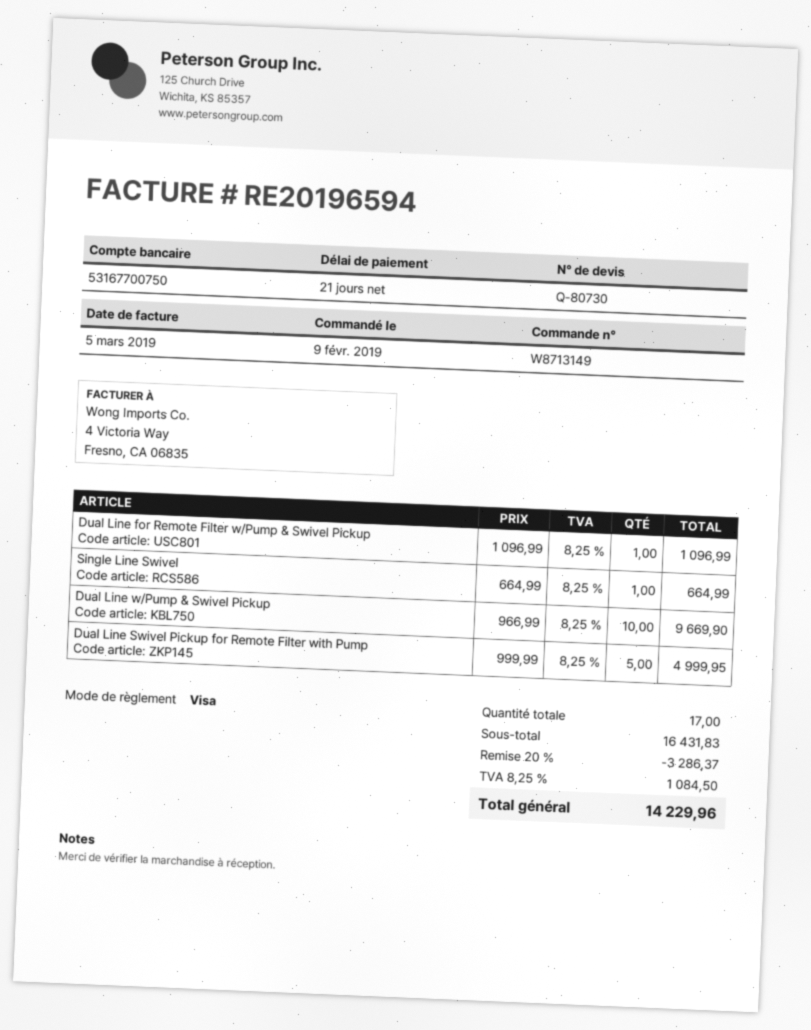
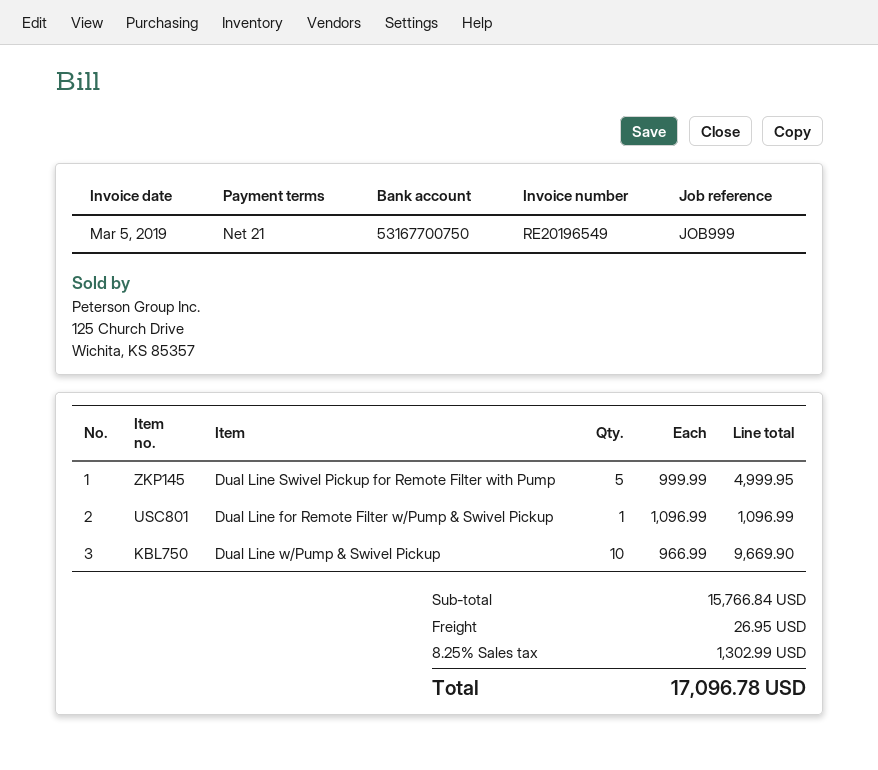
invoice number: RE20196594 -> RE20196549
Single Line Swivel: 1 x 664.99 = 664.99 -> none
subtotal: 16431.83 -> 15766.84
discount: 20% = 3286.37 -> none
shipping: none -> 26.95
tax: 8.25% = 1084.50 -> 8.25% = 1302.99
total: 14229.96 -> 17096.78

